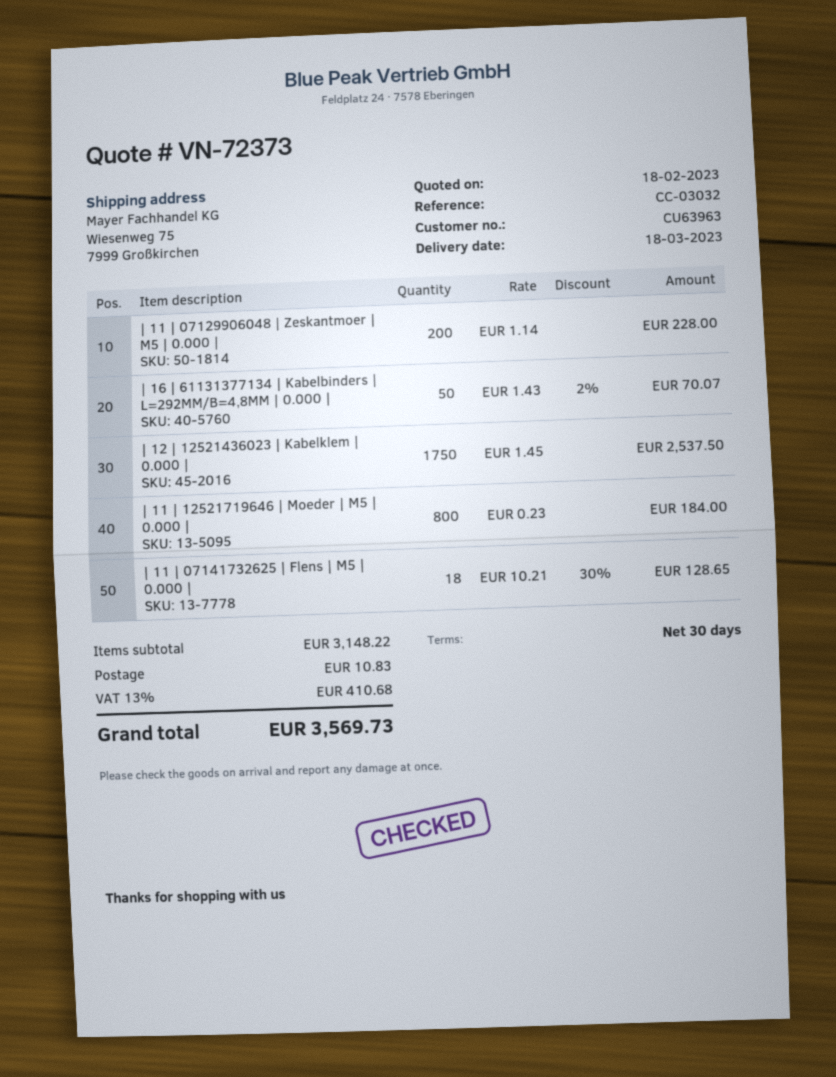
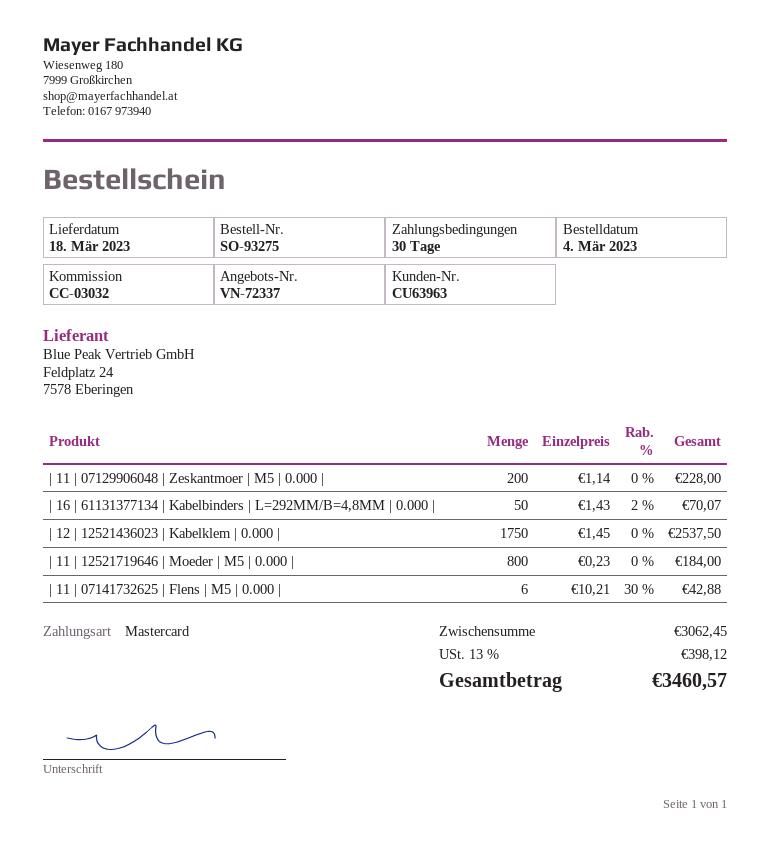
quote number: VN-72373 -> VN-72337
| 11 | 07141732625 | Flens | M5 | 0.000 |: 18 x 10.21 - 30% = 128.65 -> 6 x 10.21 - 30% = 42.88
subtotal: 3148.22 -> 3062.45
shipping: 10.83 -> none
tax: 13% = 410.68 -> 13% = 398.12
total: 3569.73 -> 3460.57

